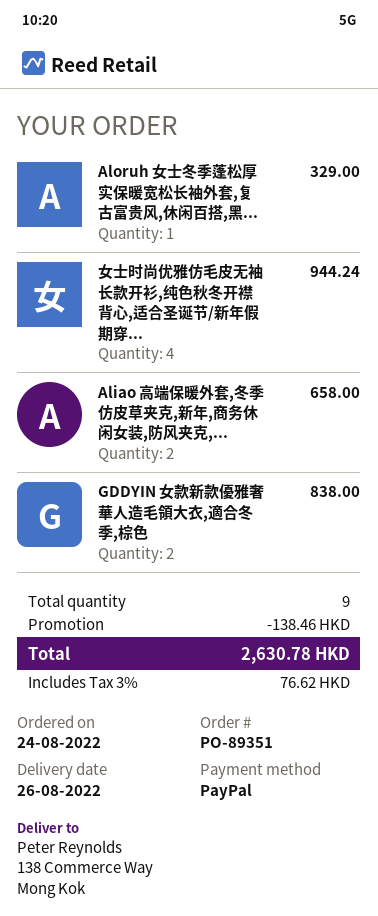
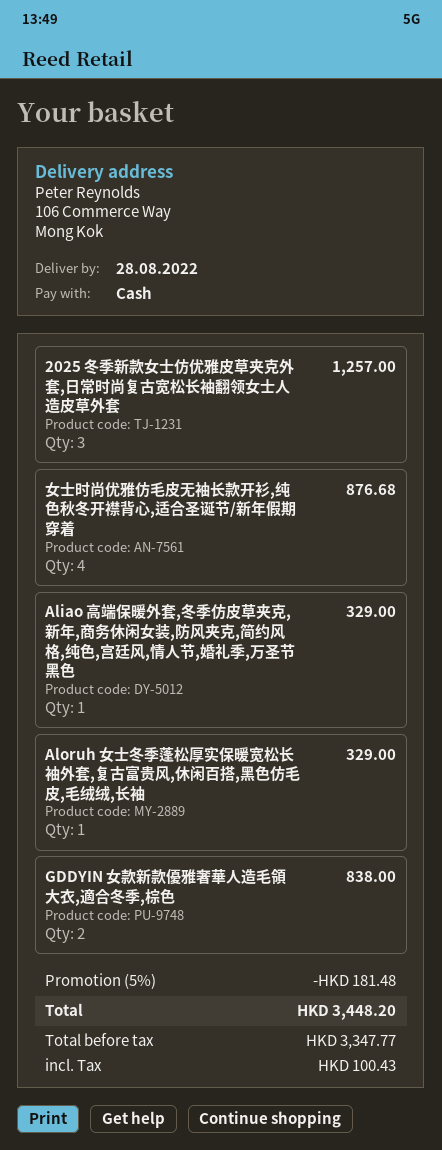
delivery date: 2022-08-26 -> 2022-08-28
payment method: PayPal -> cash
ship to: 138 Commerce Way, Mong Kok -> 106 Commerce Way, Mong Kok
女士时尚优雅仿毛皮无袖长款开衫,纯色秋冬开襟背心,适合圣诞节/新年假期穿...: 4 for 944.24 -> 4 for 876.68
Aliao 高端保暖外套,冬季仿皮草夹克,新年,商务休闲女装,防风夹克,...: 2 for 658.00 -> 1 for 329.00
2025 冬季新款女士仿优雅皮草夹克外套,日常时尚复古宽松长袖翻领女士人造皮草外套: none -> 3 for 1257.00
discount: 138.46 -> 181.48
tax: 76.62 -> 100.43
total: 2630.78 -> 3448.20

